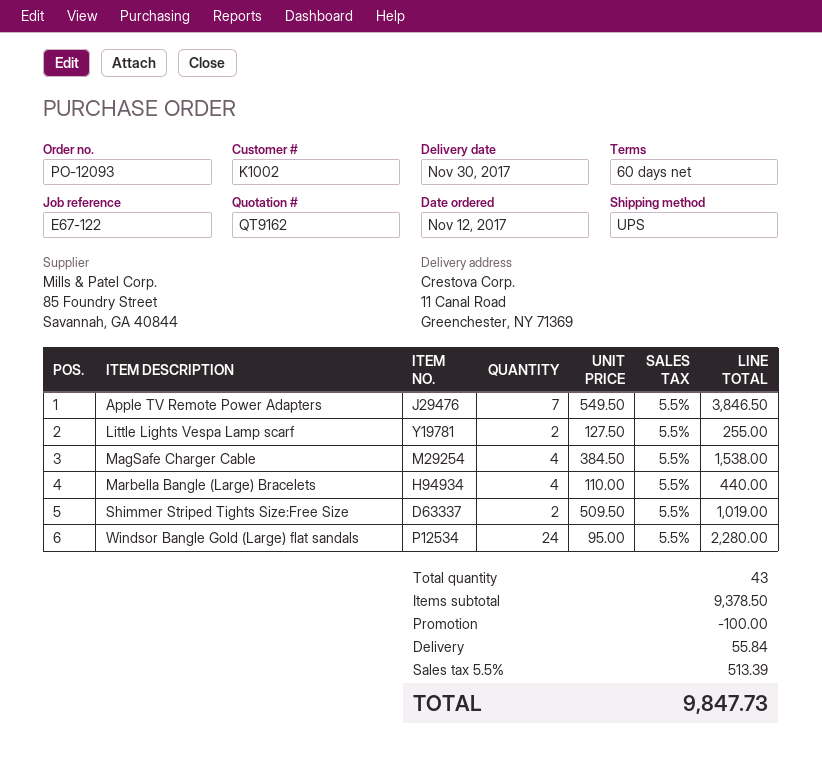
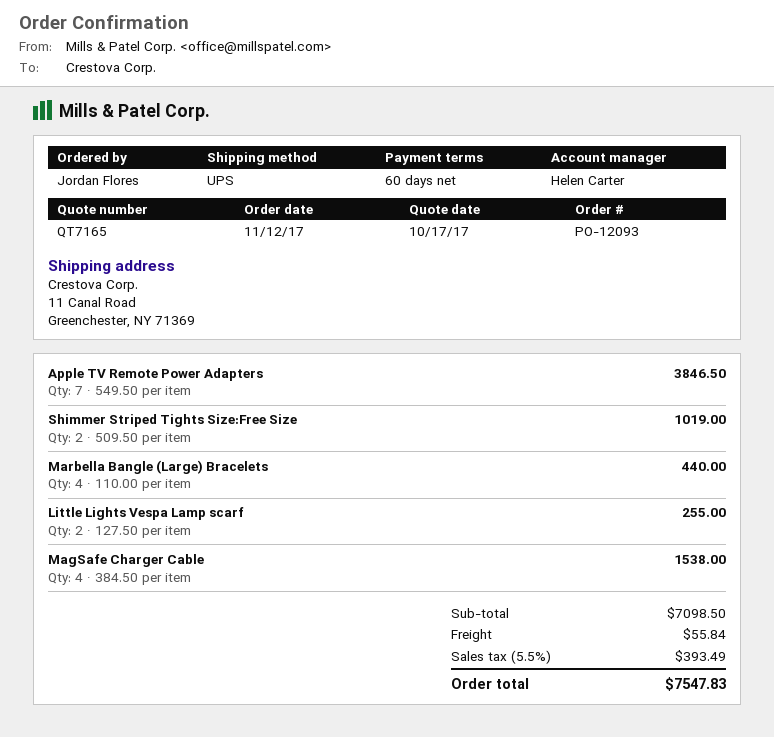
quote number: QT9162 -> QT7165
Windsor Bangle Gold (Large) flat sandals: 24 x 95.00 = 2280.00 -> none
subtotal: 9378.50 -> 7098.50
discount: 100.00 -> none
tax: 5.5% = 513.39 -> 5.5% = 393.49
total: 9847.73 -> 7547.83

